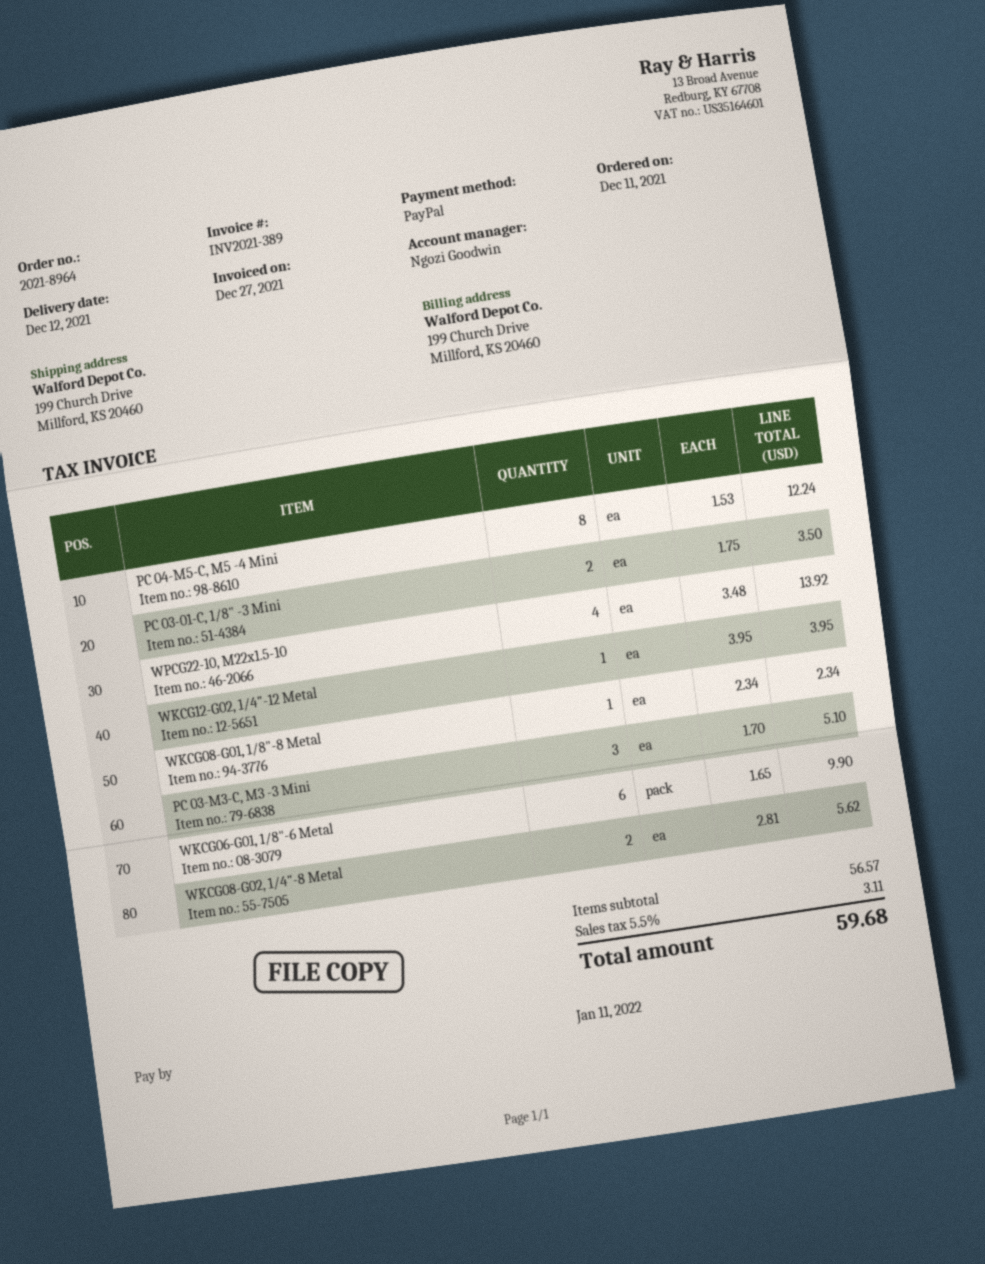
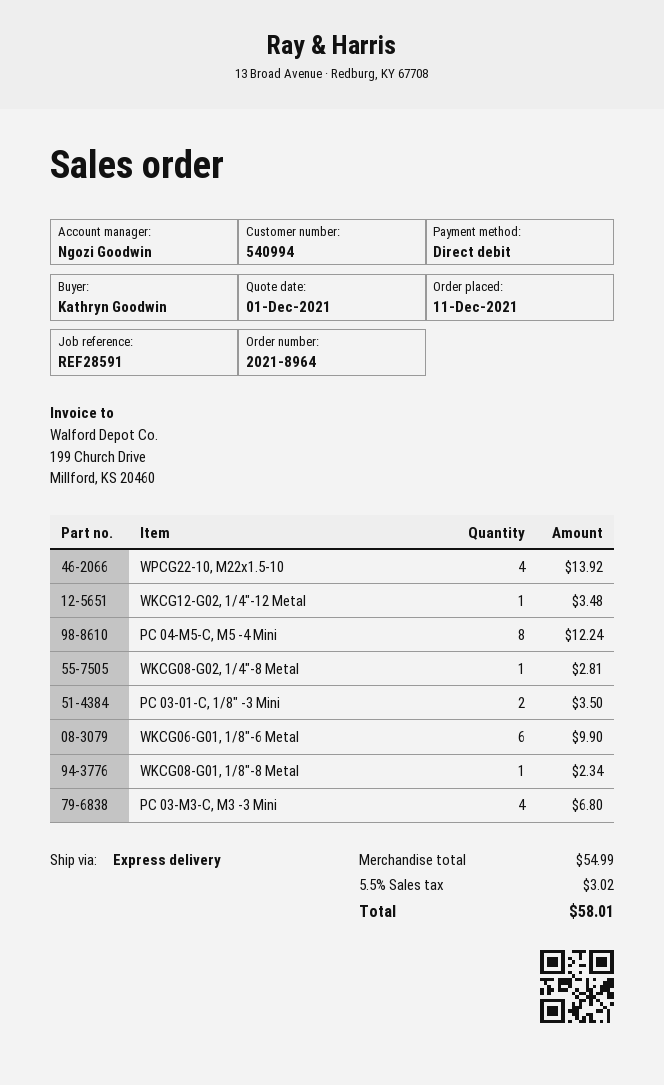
payment method: PayPal -> direct debit
WKCG12-G02, 1/4"-12 Metal: 1 for 3.95 -> 1 for 3.48
PC 03-M3-C, M3 -3 Mini: 3 for 5.10 -> 4 for 6.80
WKCG08-G02, 1/4"-8 Metal: 2 for 5.62 -> 1 for 2.81
subtotal: 56.57 -> 54.99
tax: 5.5% = 3.11 -> 5.5% = 3.02
total: 59.68 -> 58.01

